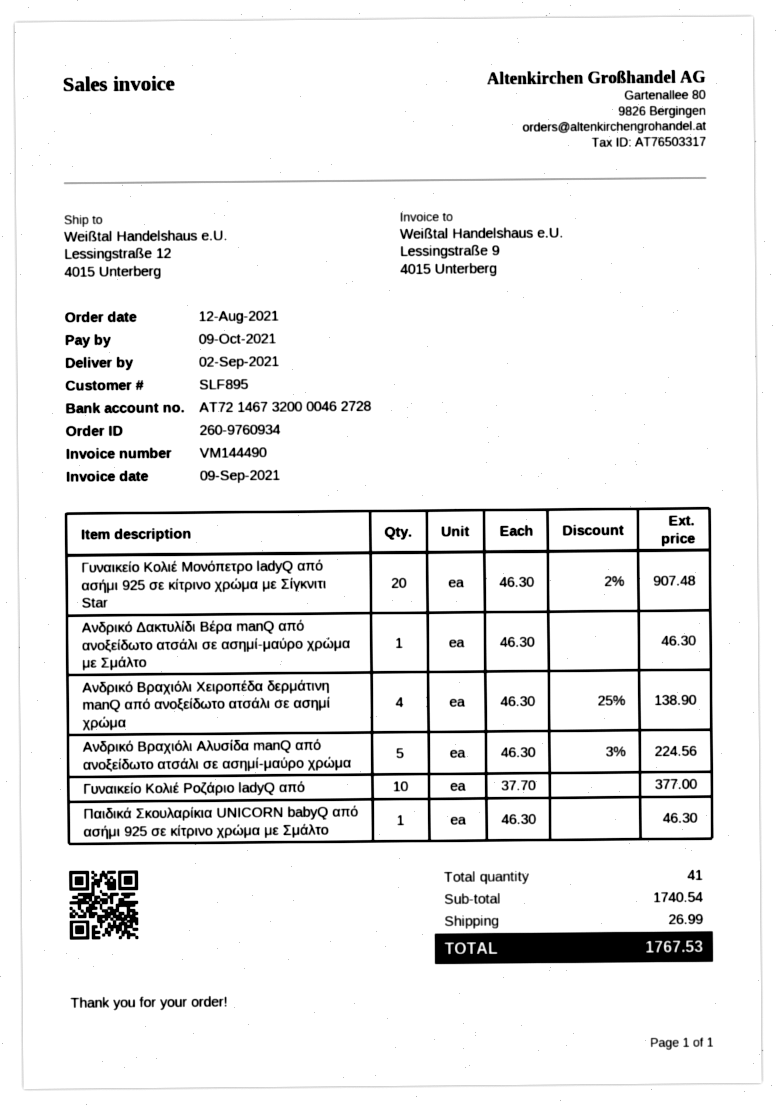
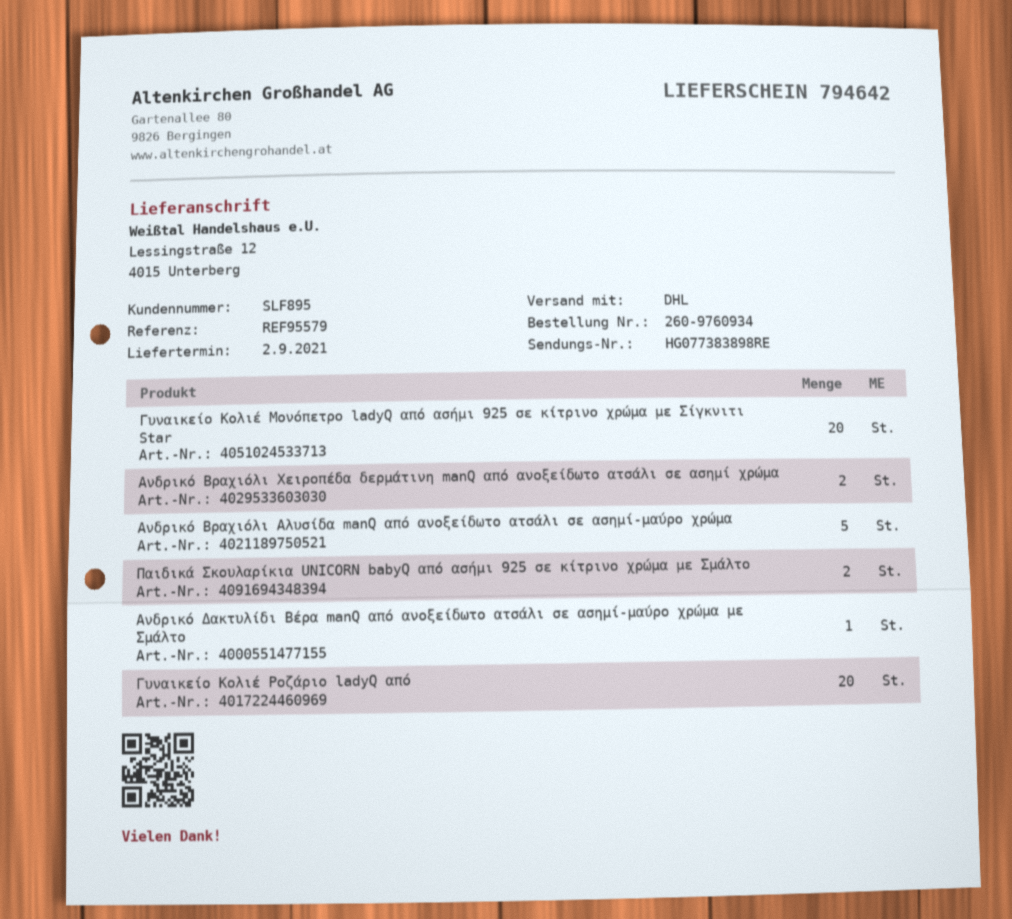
Ανδρικό Βραχιόλι Χειροπέδα δερμάτινη manQ από ανοξείδωτο ατσάλι σε ασημί χρώμα: 4 -> 2
Γυναικείο Κολιέ Ροζάριο ladyQ από: 10 -> 20
Παιδικά Σκουλαρίκια UNICORN babyQ από ασήμι 925 σε κίτρινο χρώμα με Σμάλτο: 1 -> 2

